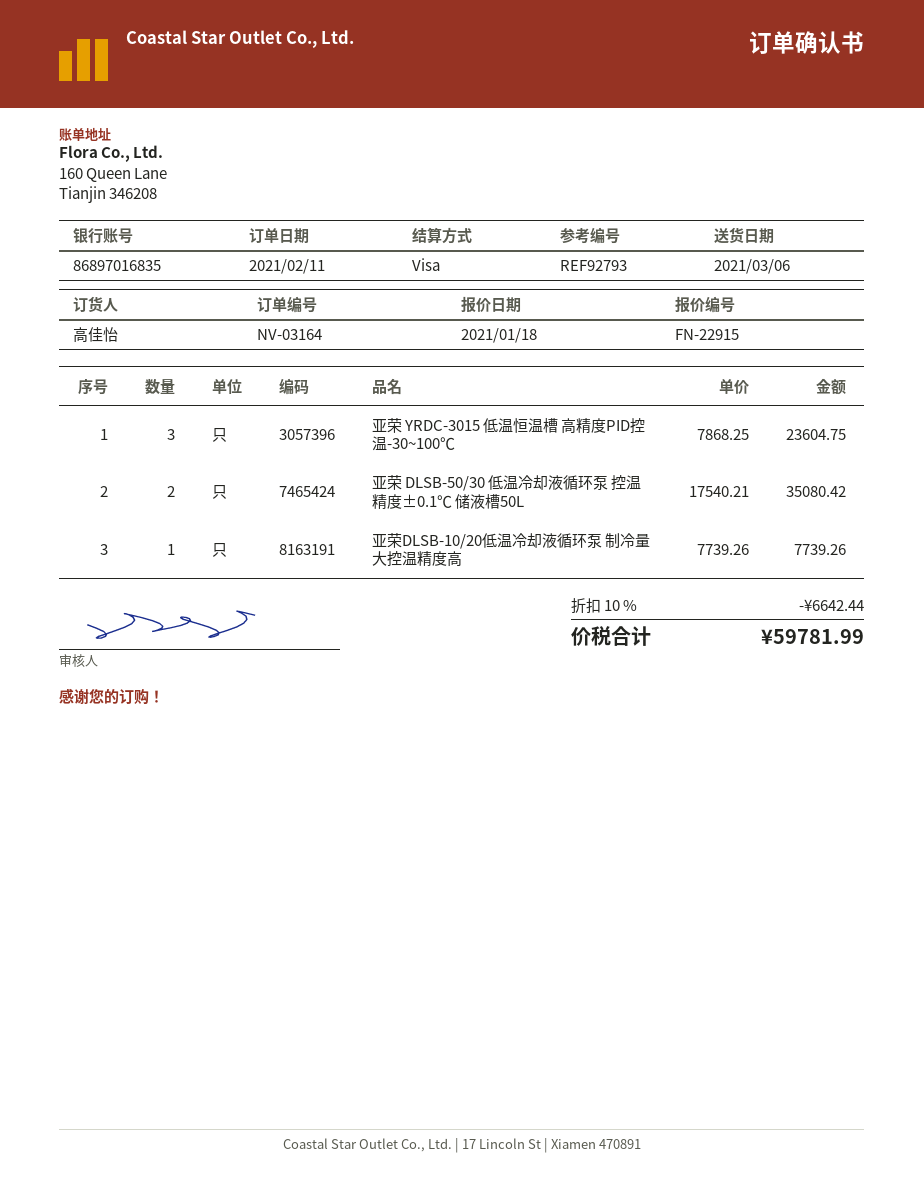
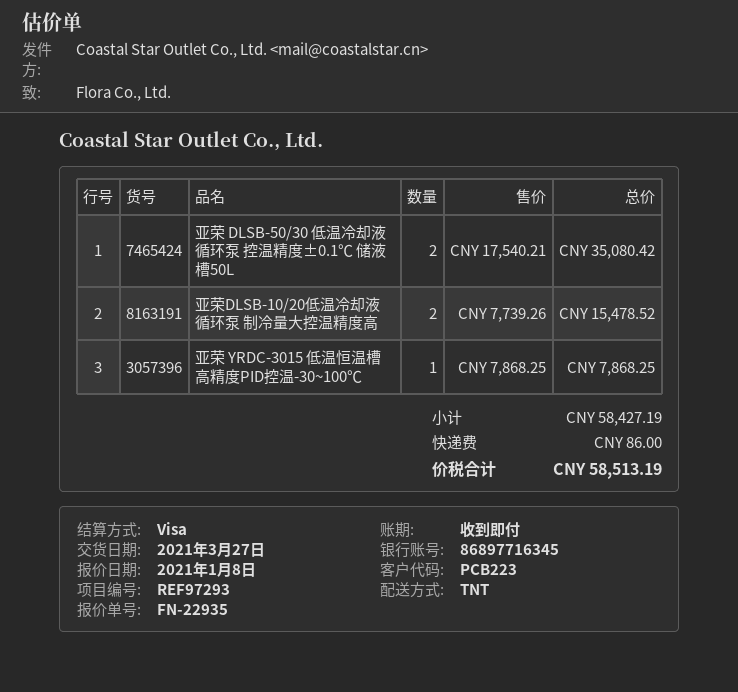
quote number: FN-22915 -> FN-22935
quote date: 2021-01-18 -> 2021-01-08
delivery date: 2021-03-06 -> 2021-03-27
reference: REF92793 -> REF97293
bank account: 86897016835 -> 86897716345
亚荣 YRDC-3015 低温恒温槽 高精度PID控温-30~100℃: 3 x 7868.25 = 23604.75 -> 1 x 7868.25 = 7868.25
亚荣DLSB-10/20低温冷却液循环泵 制冷量大控温精度高: 1 x 7739.26 = 7739.26 -> 2 x 7739.26 = 15478.52
discount: 10% = 6642.44 -> none
shipping: none -> 86.00
total: 59781.99 -> 58513.19

